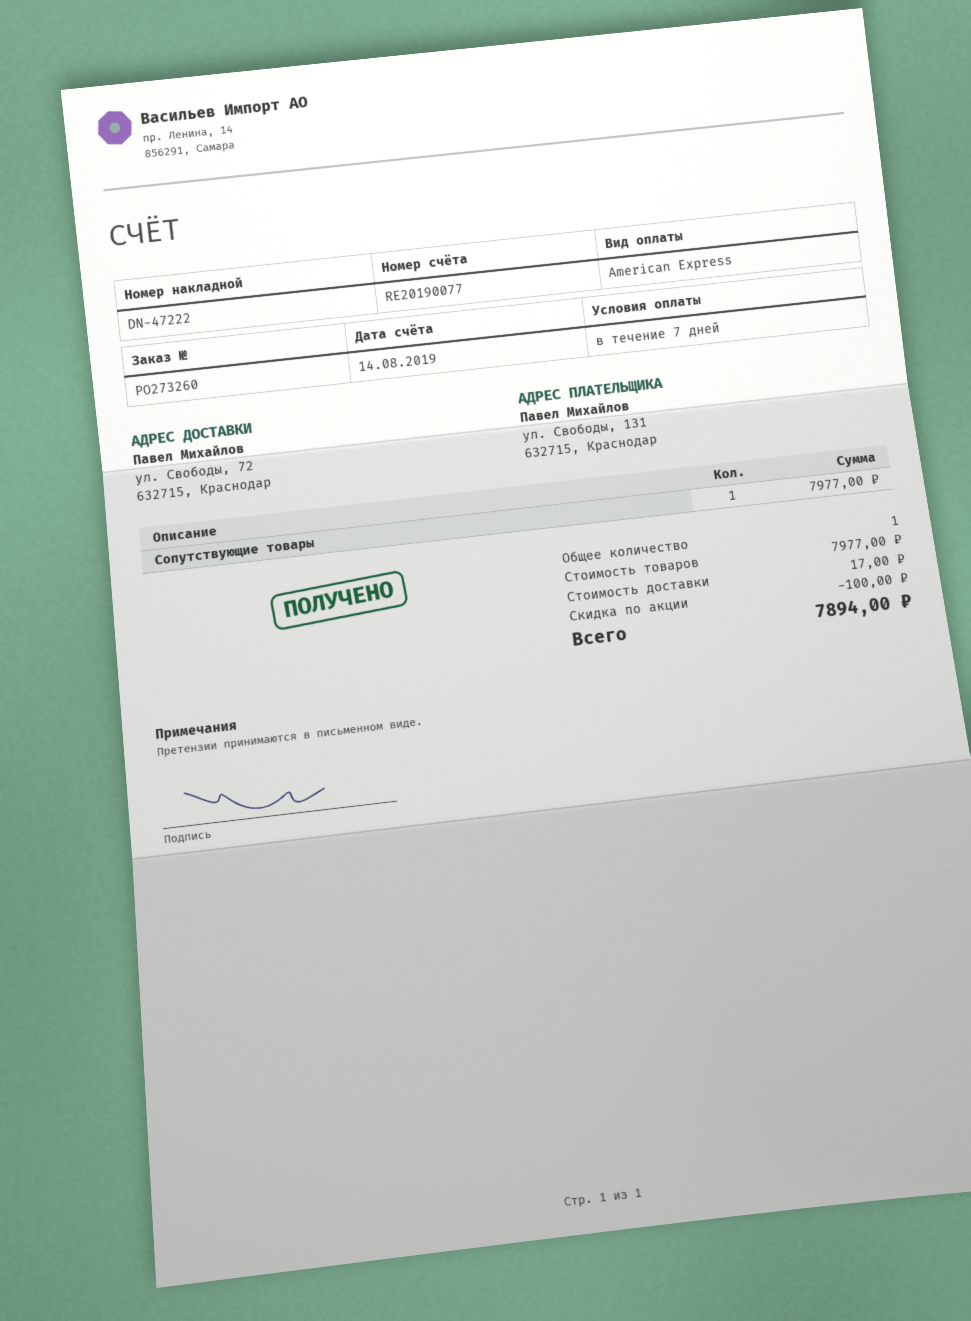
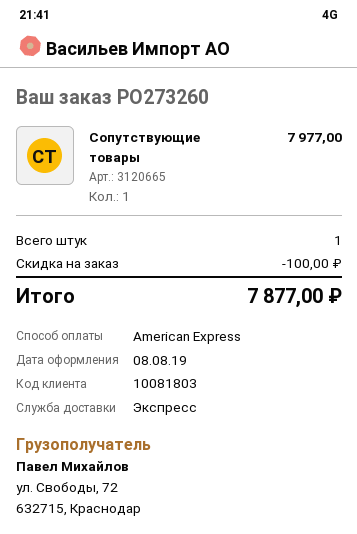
shipping: 17.00 -> none
total: 7894.00 -> 7877.00

